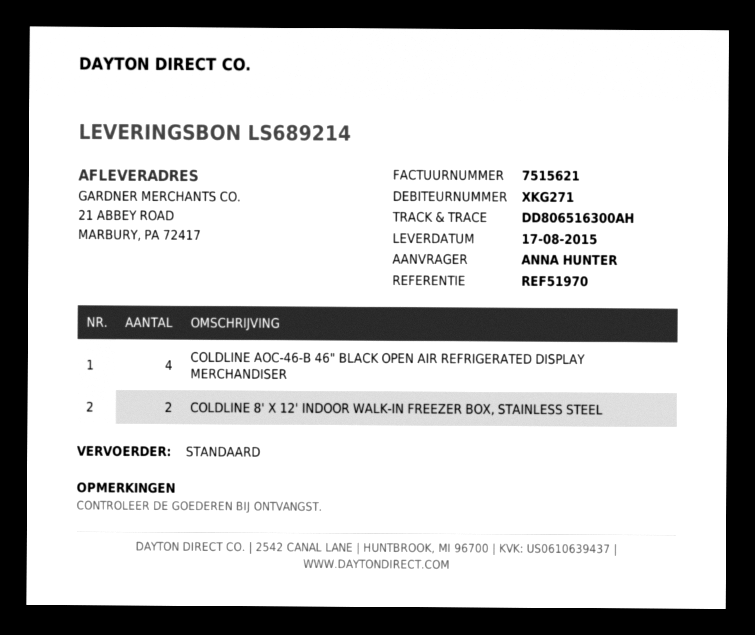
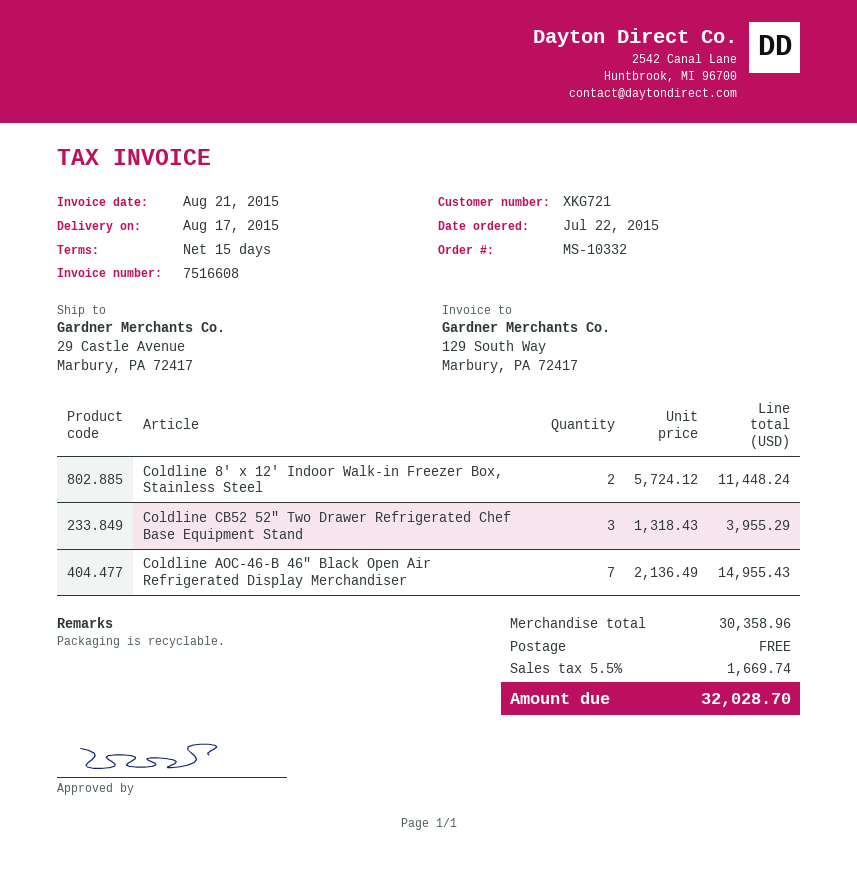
invoice number: 7515621 -> 7516608
customer number: XKG271 -> XKG721
ship to: 21 ABBEY ROAD, MARBURY, PA 72417 -> 29 Castle Avenue, Marbury, PA 72417
COLDLINE AOC-46-B 46" BLACK OPEN AIR REFRIGERATED DISPLAY MERCHANDISER: 4 -> 7
Coldline CB52 52" Two Drawer Refrigerated Chef Base Equipment Stand: none -> 3

